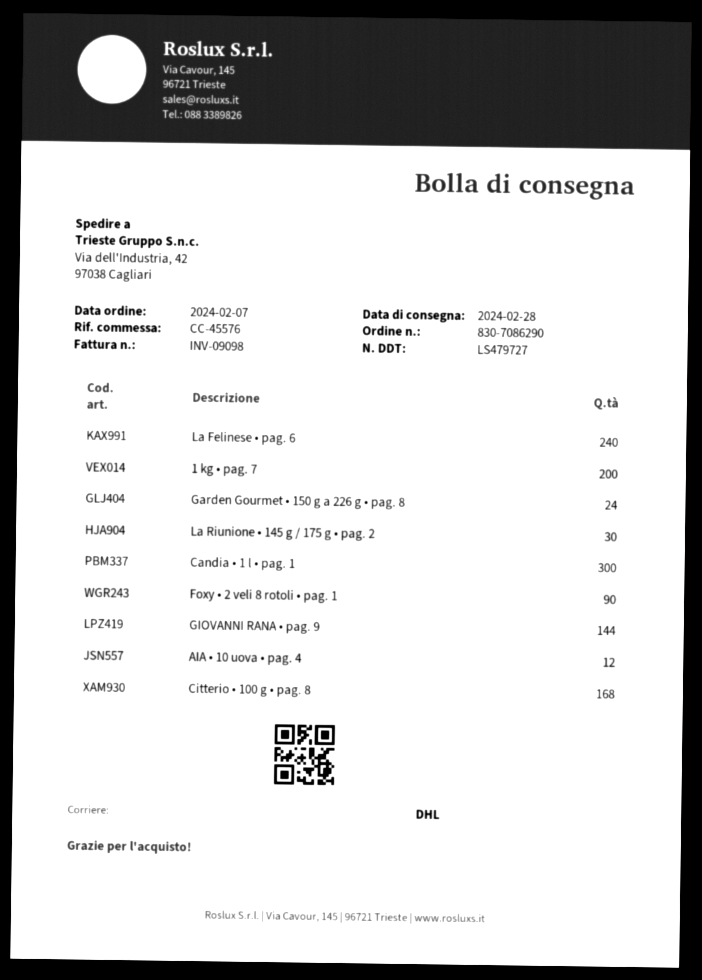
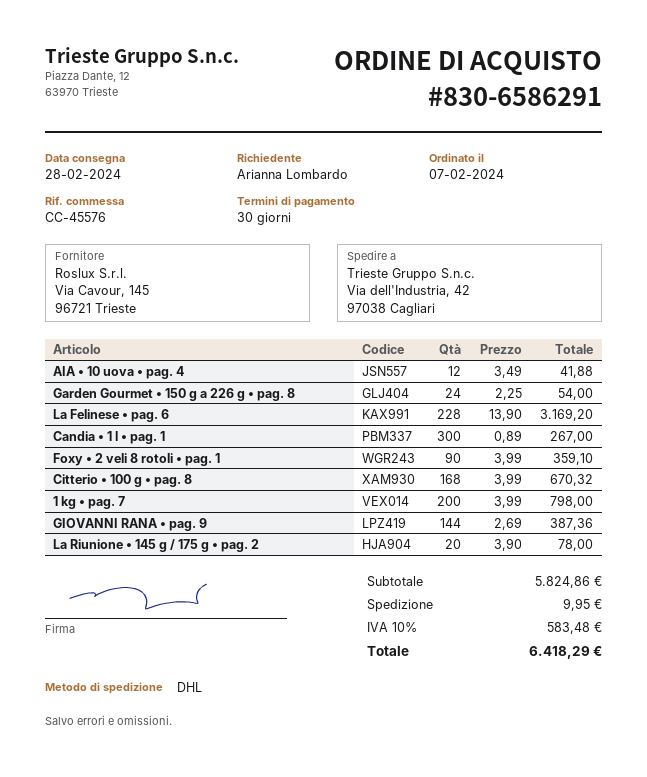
order number: 830-7086290 -> 830-6586291
La Felinese • pag. 6: 240 -> 228
La Riunione • 145 g / 175 g • pag. 2: 30 -> 20

